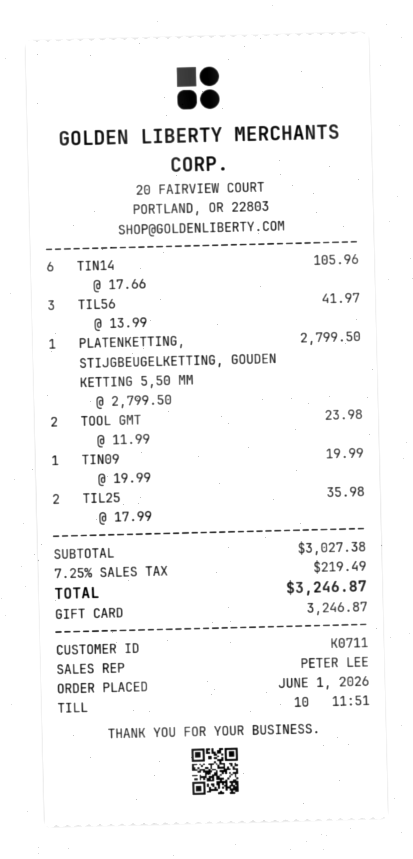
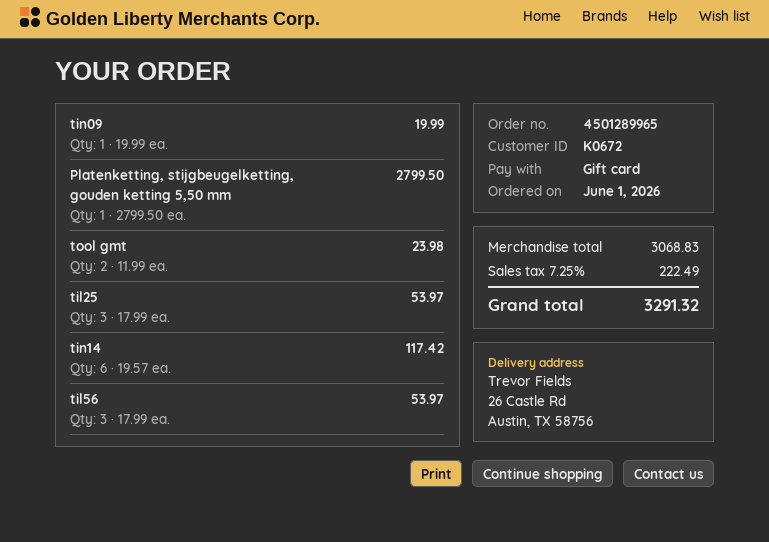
customer number: K0711 -> K0672
TIN14: 6 x 17.66 = 105.96 -> 6 x 19.57 = 117.42
TIL56: 3 x 13.99 = 41.97 -> 3 x 17.99 = 53.97
TIL25: 2 x 17.99 = 35.98 -> 3 x 17.99 = 53.97
subtotal: 3027.38 -> 3068.83
tax: 7.25% = 219.49 -> 7.25% = 222.49
total: 3246.87 -> 3291.32

